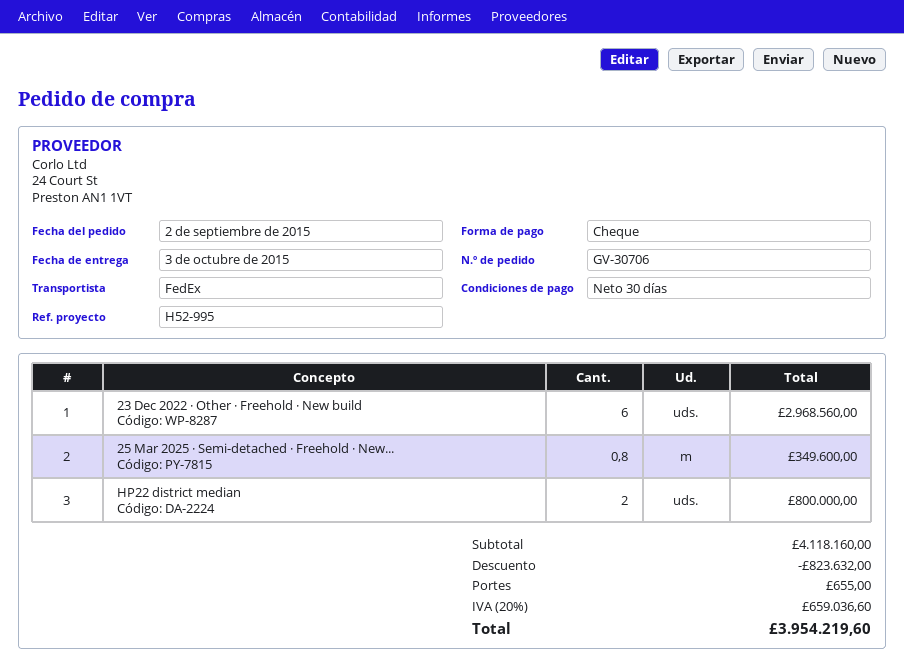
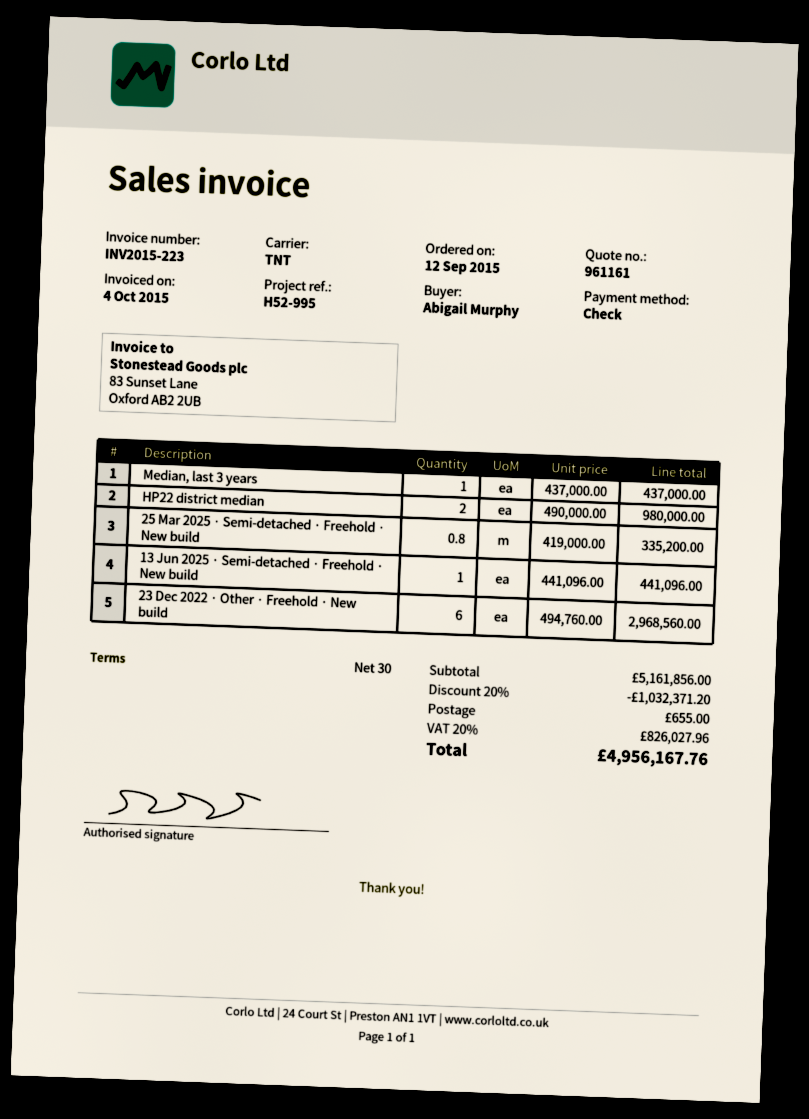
order date: 2015-09-02 -> 2015-09-12
shipping method: FedEx -> TNT
25 Mar 2025 · Semi-detached · Freehold · New...: 0.8 for 349600.00 -> 0.8 for 335200.00
HP22 district median: 2 for 800000.00 -> 2 for 980000.00
Median, last 3 years: none -> 1 for 437000.00
13 Jun 2025 · Semi-detached · Freehold · New build: none -> 1 for 441096.00
subtotal: 4118160.00 -> 5161856.00
discount: 823632.00 -> 1032371.20
tax: 20% = 659036.60 -> 20% = 826027.96
total: 3954219.60 -> 4956167.76

